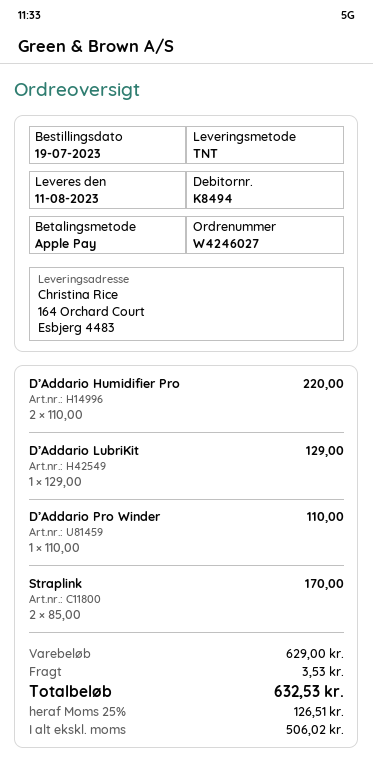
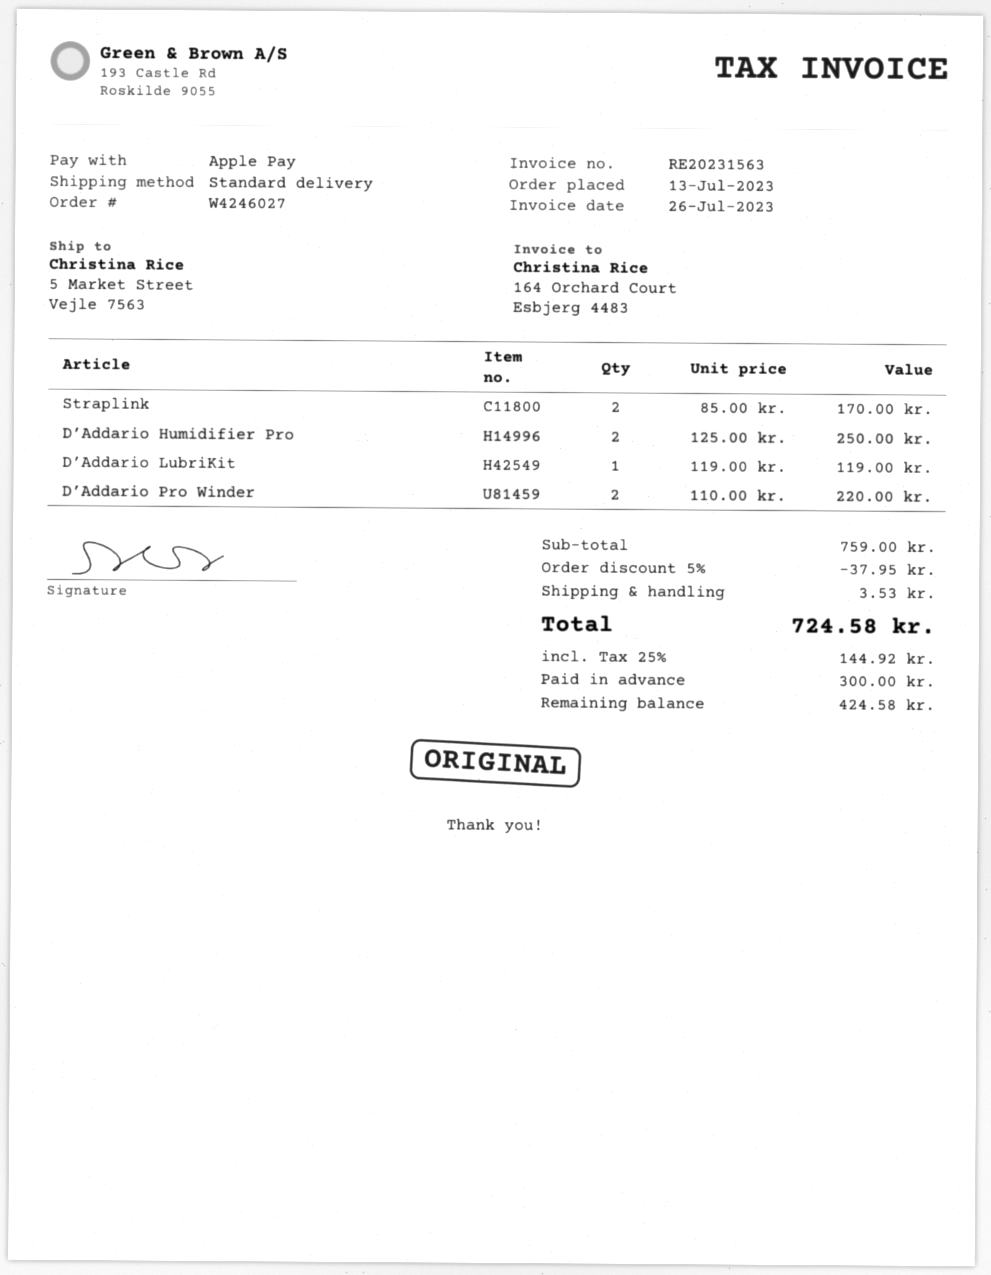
order date: 2023-07-19 -> 2023-07-13
shipping method: TNT -> standard
ship to: 164 Orchard Court, Esbjerg 4483 -> 5 Market Street, Vejle 7563
D’Addario Humidifier Pro: 2 x 110.00 = 220.00 -> 2 x 125.00 = 250.00
D’Addario LubriKit: 1 x 129.00 = 129.00 -> 1 x 119.00 = 119.00
D’Addario Pro Winder: 1 x 110.00 = 110.00 -> 2 x 110.00 = 220.00
subtotal: 629.00 -> 759.00
discount: none -> 5% = 37.95
tax: 25% = 126.51 -> 25% = 144.92
total: 632.53 -> 724.58

